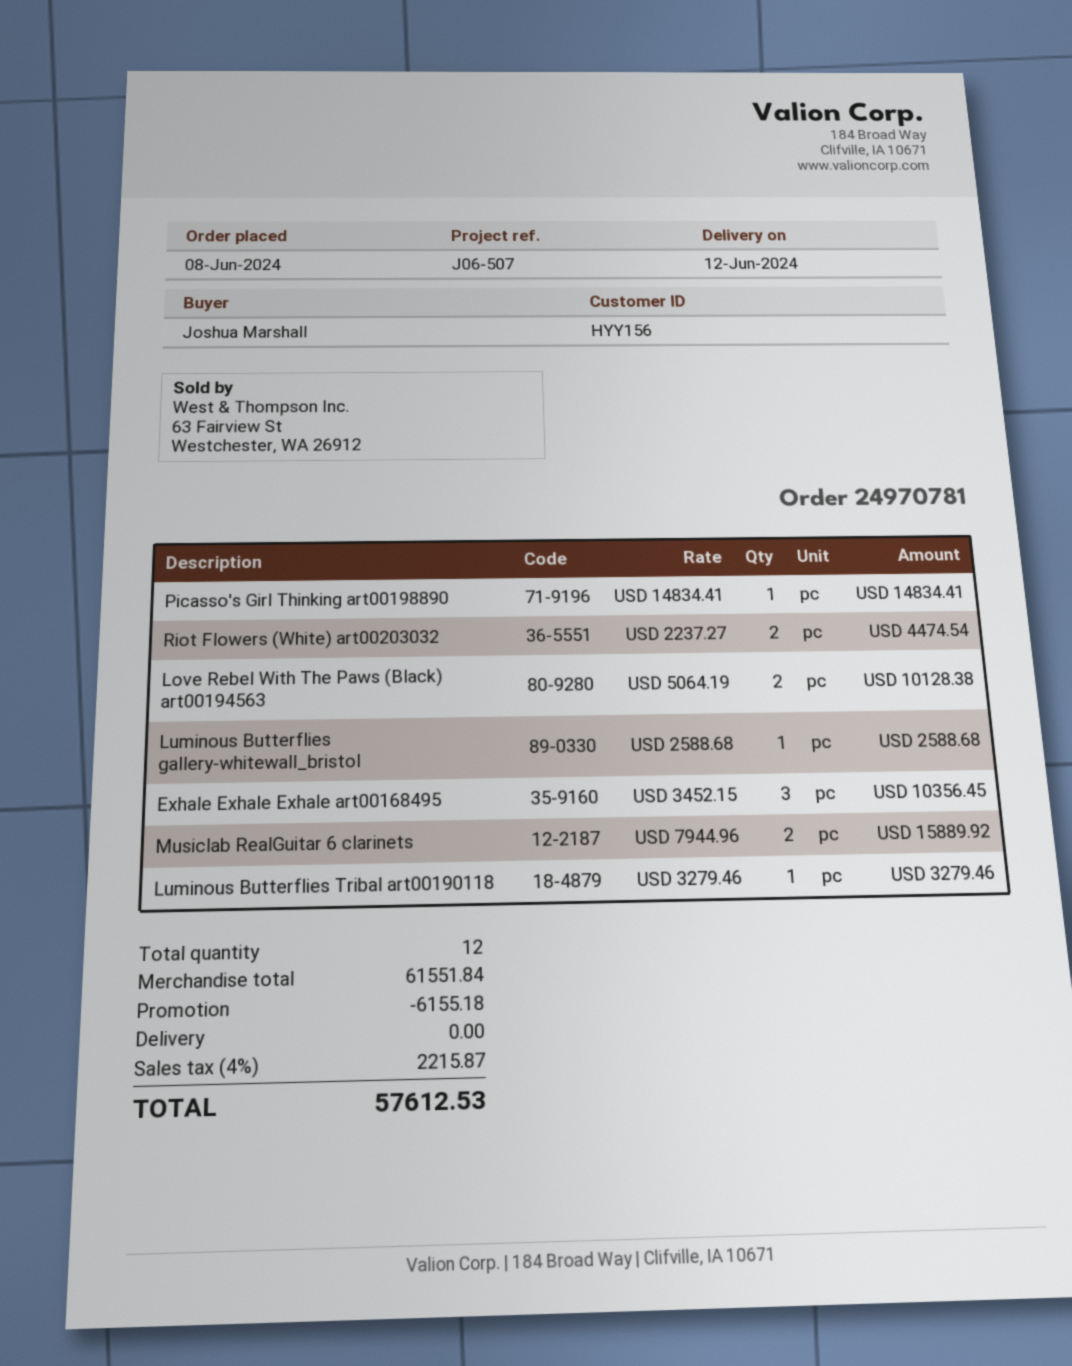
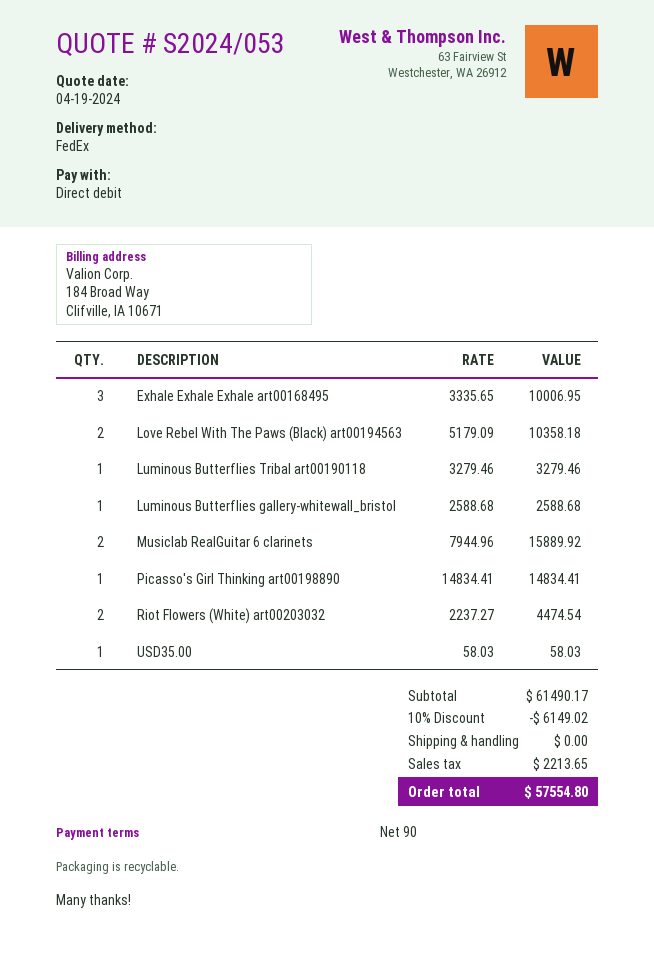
Love Rebel With The Paws (Black) art00194563: 2 x 5064.19 = 10128.38 -> 2 x 5179.09 = 10358.18
Exhale Exhale Exhale art00168495: 3 x 3452.15 = 10356.45 -> 3 x 3335.65 = 10006.95
USD35.00: none -> 1 x 58.03 = 58.03
subtotal: 61551.84 -> 61490.17
discount: 6155.18 -> 6149.02
tax: 2215.87 -> 2213.65
total: 57612.53 -> 57554.80

